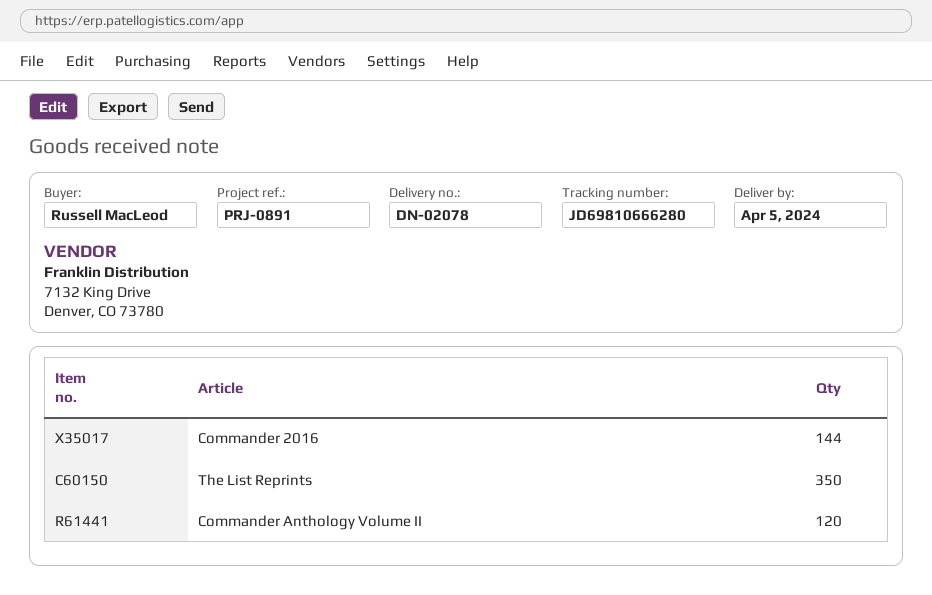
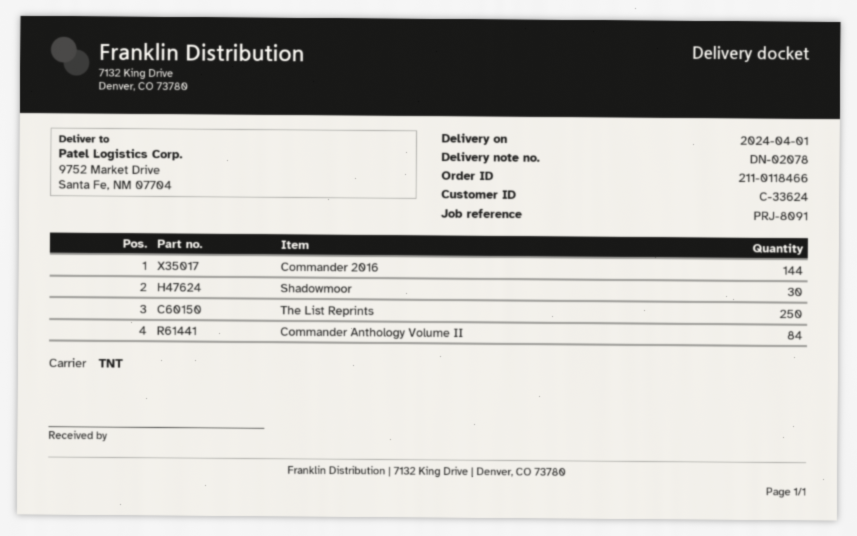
delivery date: 2024-04-05 -> 2024-04-01
reference: PRJ-0891 -> PRJ-8091
The List Reprints: 350 -> 250
Commander Anthology Volume II: 120 -> 84
Shadowmoor: none -> 30

